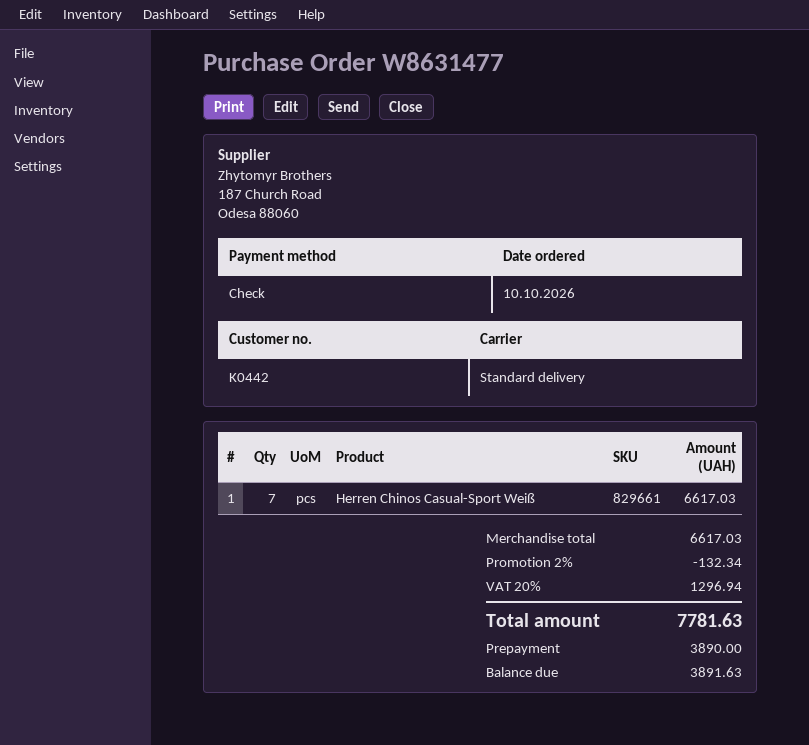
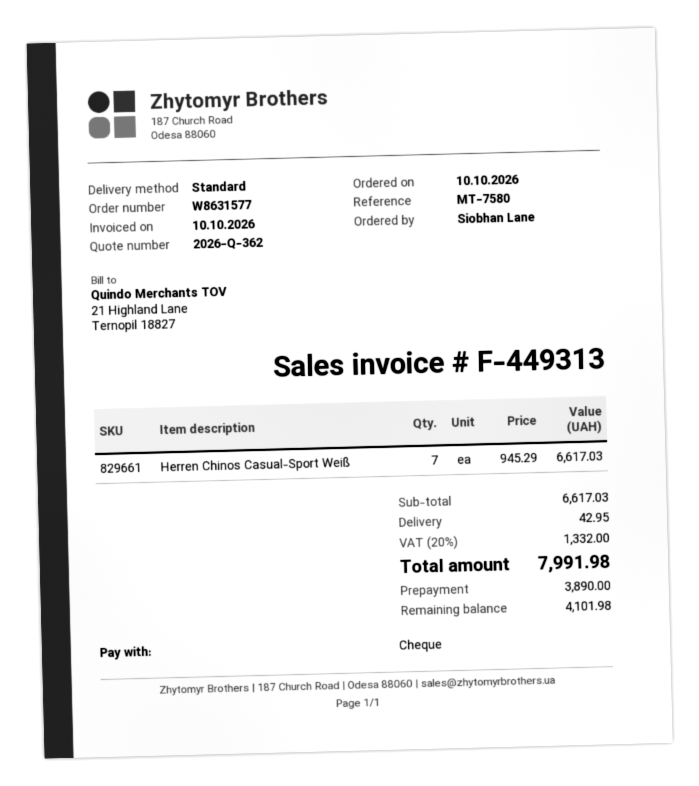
order number: W8631477 -> W8631577
discount: 2% = 132.34 -> none
shipping: none -> 42.95
tax: 20% = 1296.94 -> 20% = 1332.00
total: 7781.63 -> 7991.98
balance: 3891.63 -> 4101.98

